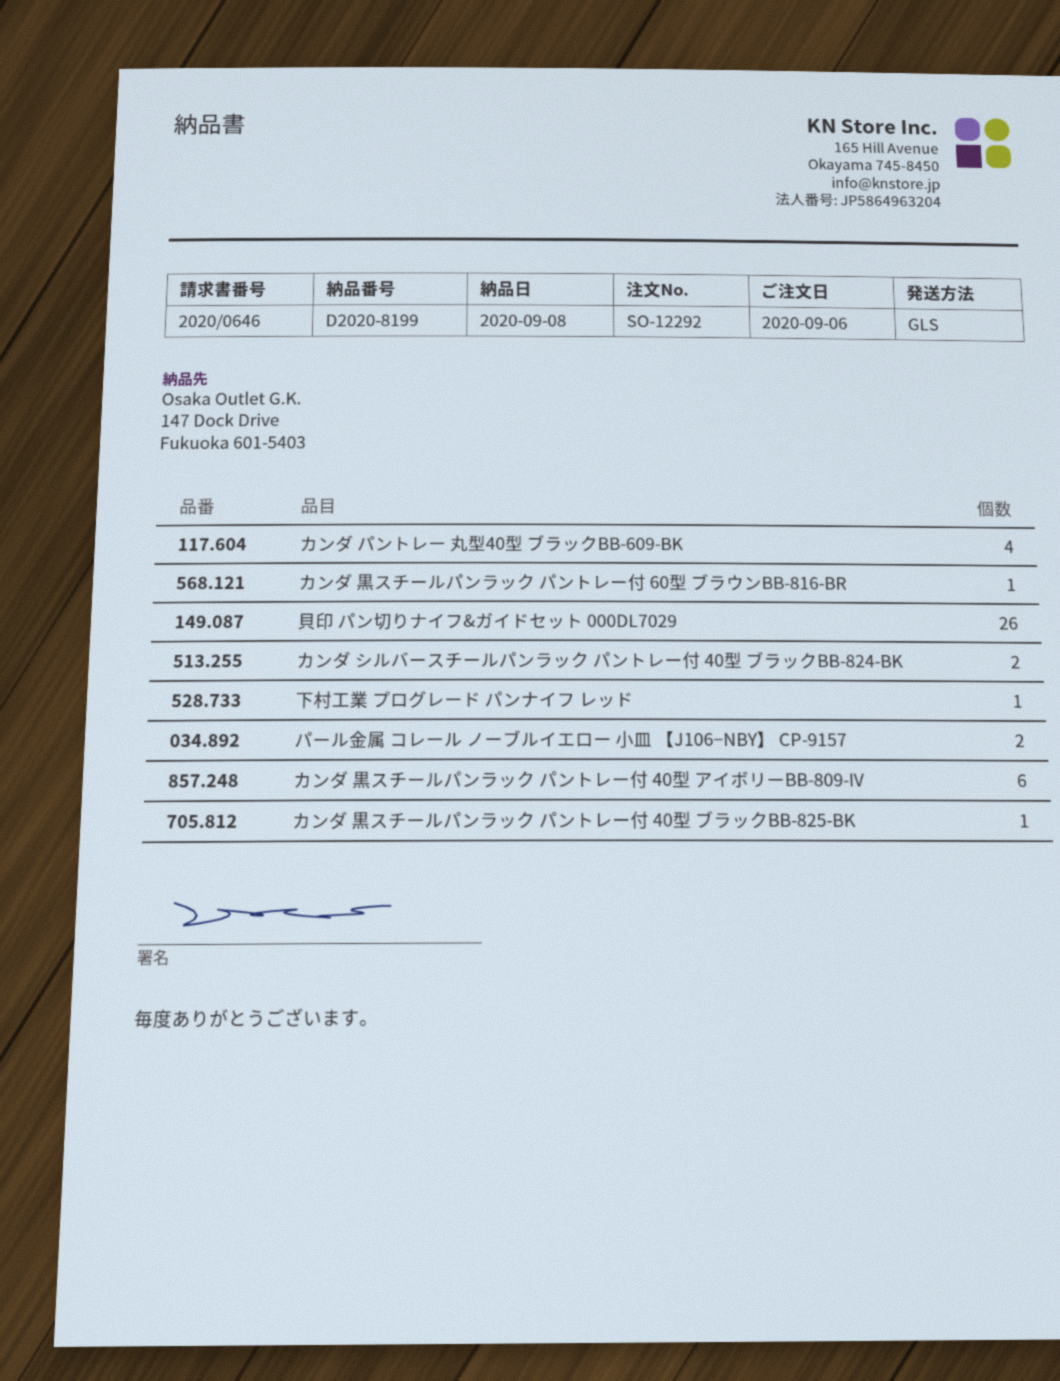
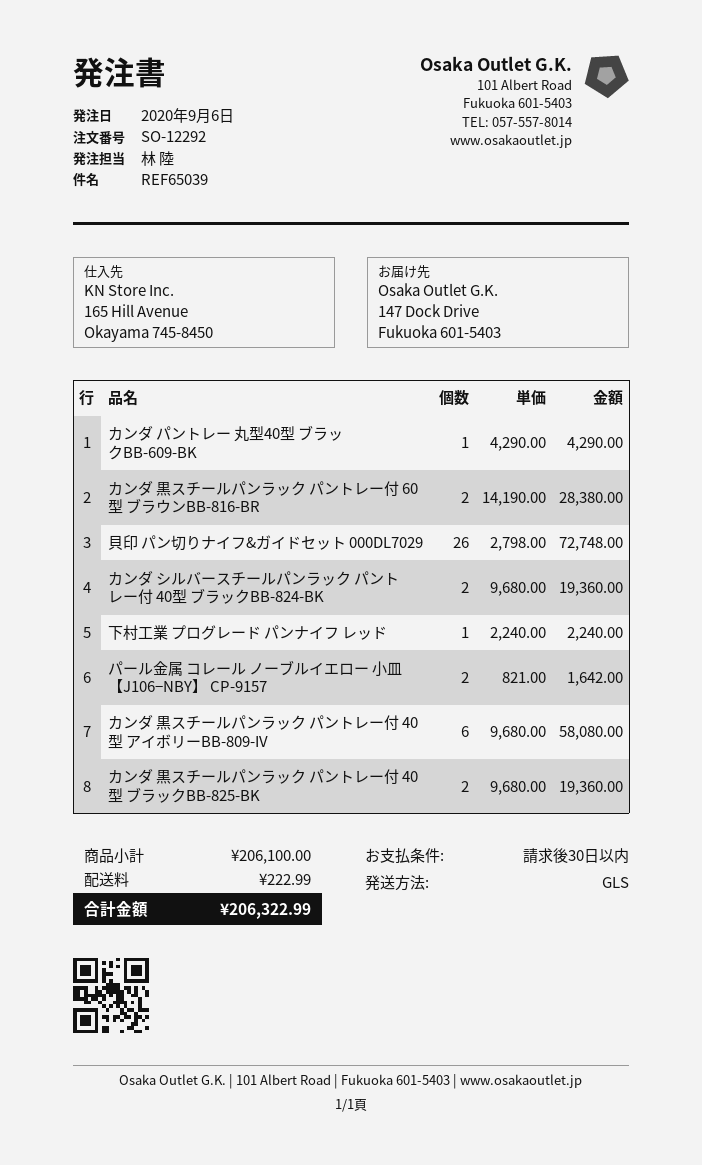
カンダ パントレー 丸型40型 ブラックBB-609-BK: 4 -> 1
カンダ 黒スチールパンラック パントレー付 60型 ブラウンBB-816-BR: 1 -> 2
カンダ 黒スチールパンラック パントレー付 40型 ブラックBB-825-BK: 1 -> 2

